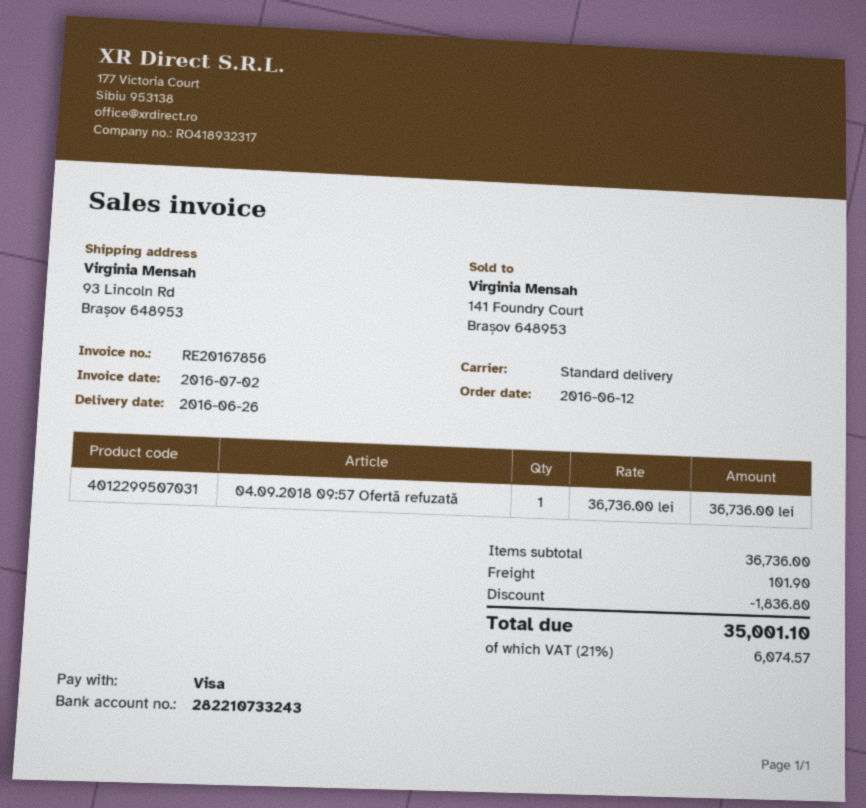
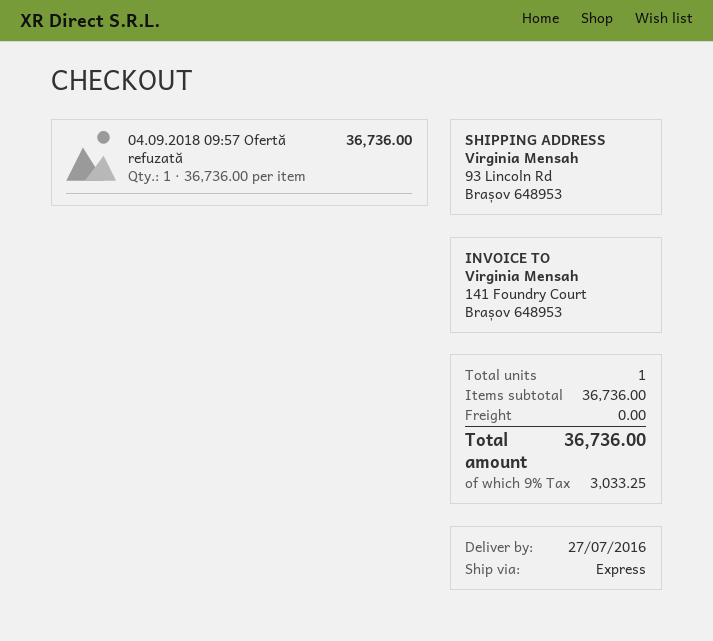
delivery date: 2016-06-26 -> 2016-07-27
shipping method: standard -> express
discount: 1836.80 -> none
shipping: 101.90 -> 0.00
tax: 21% = 6074.57 -> 9% = 3033.25
total: 35001.10 -> 36736.00

